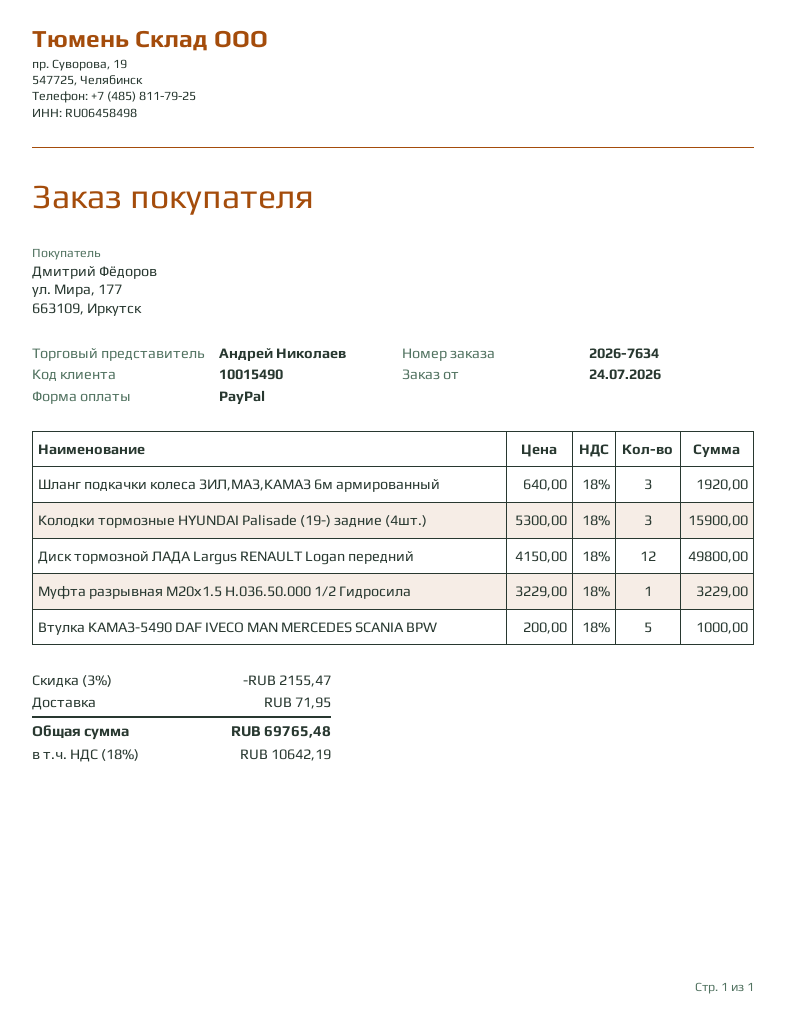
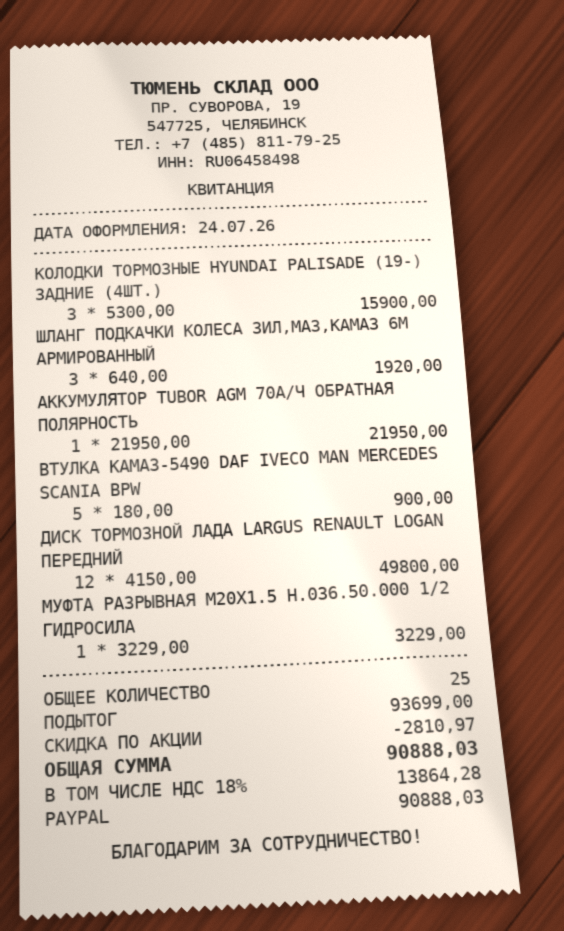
Втулка КАМАЗ-5490 DAF IVECO MAN MERCEDES SCANIA BPW: 5 x 200.00 = 1000.00 -> 5 x 180.00 = 900.00
АККУМУЛЯТОР TUBOR AGM 70А/Ч ОБРАТНАЯ ПОЛЯРНОСТЬ: none -> 1 x 21950.00 = 21950.00
discount: 2155.47 -> 2810.97
shipping: 71.95 -> none
tax: 18% = 10642.19 -> 18% = 13864.28
total: 69765.48 -> 90888.03

